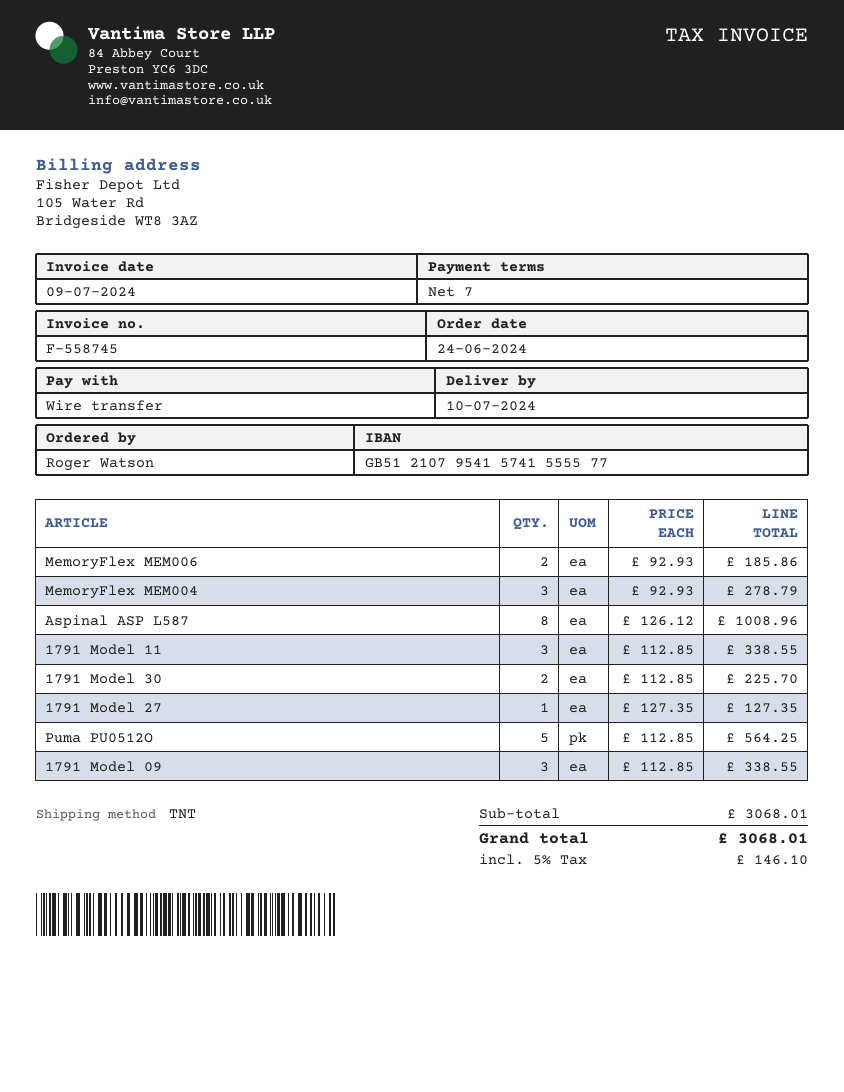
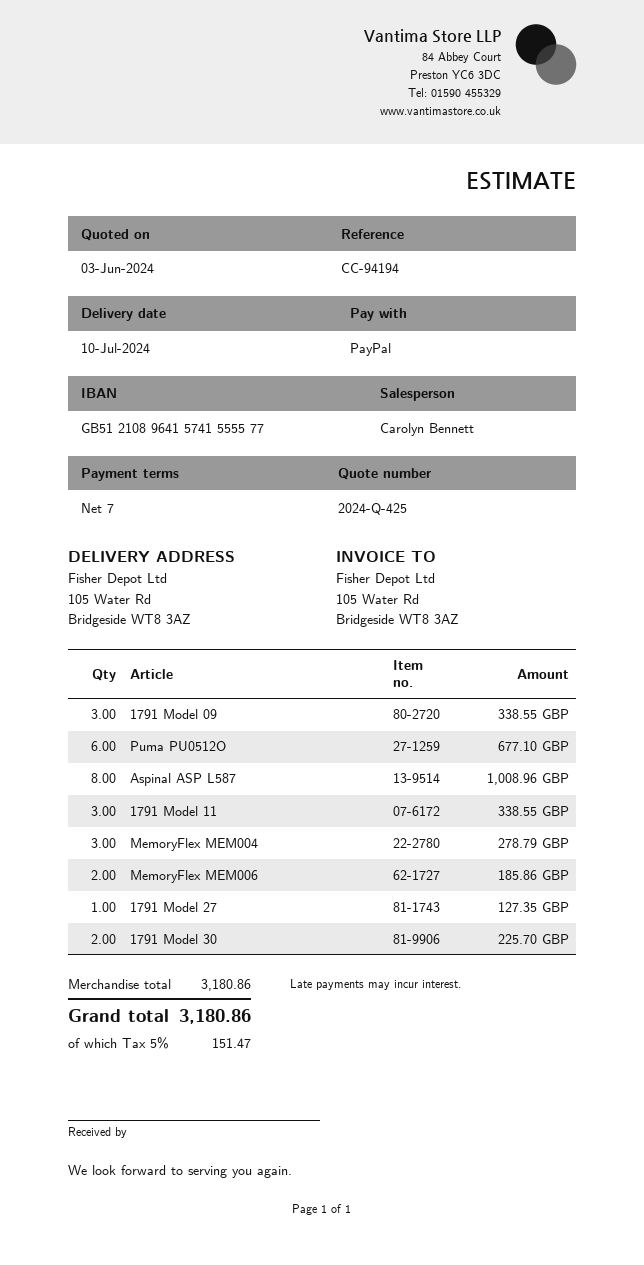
payment method: bank transfer -> PayPal
bank account: GB51210795415741555577 -> GB51210896415741555577
Puma PU0512O: 5 for 564.25 -> 6 for 677.10
subtotal: 3068.01 -> 3180.86
tax: 5% = 146.10 -> 5% = 151.47
total: 3068.01 -> 3180.86

